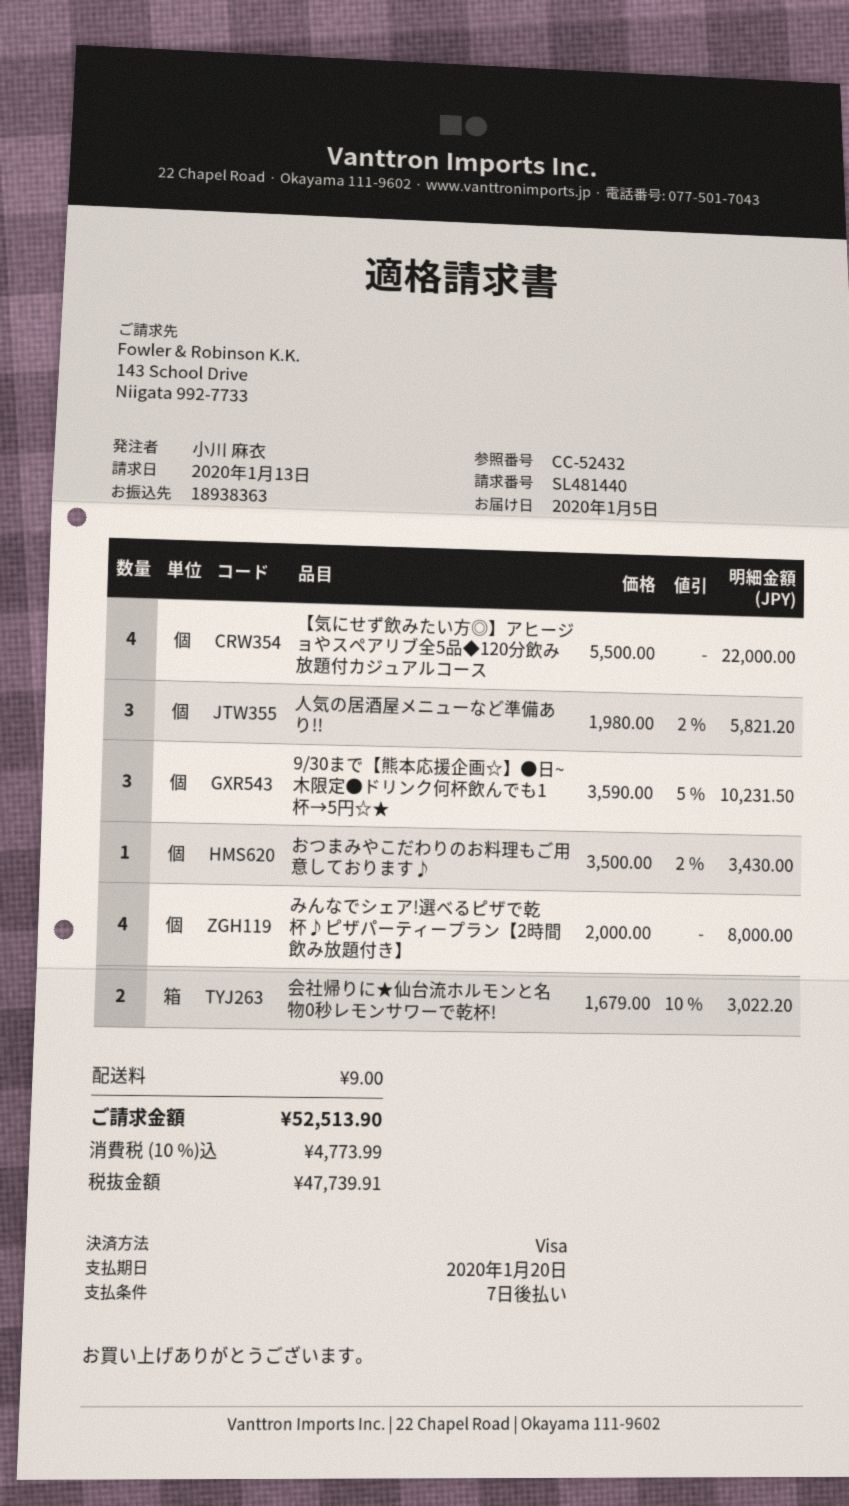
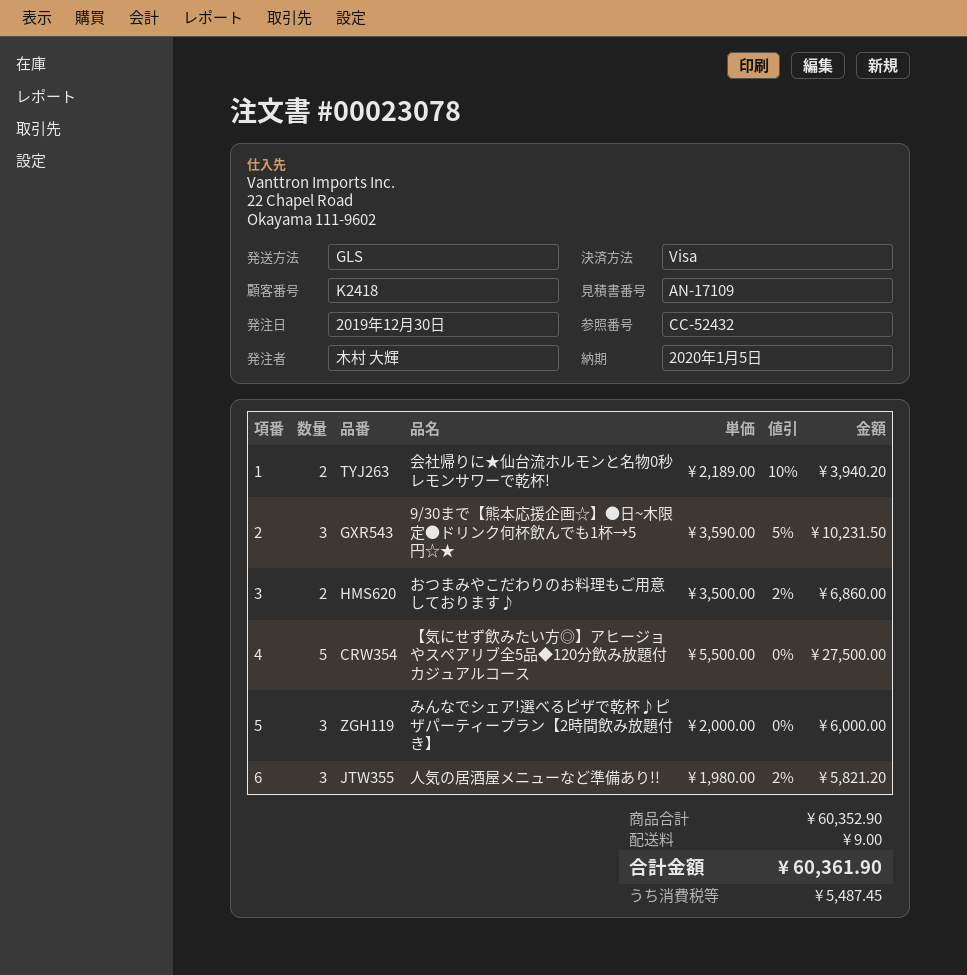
ordered by: 小川 麻衣 -> 木村 大輝
【気にせず飲みたい方◎】アヒージョやスペアリブ全5品◆120分飲み放題付カジュアルコース: 4 x 5500.00 = 22000.00 -> 5 x 5500.00 = 27500.00
おつまみやこだわりのお料理もご用意しております♪: 1 x 3500.00 - 2% = 3430.00 -> 2 x 3500.00 - 2% = 6860.00
みんなでシェア!選べるピザで乾杯♪ピザパーティープラン【2時間飲み放題付き】: 4 x 2000.00 = 8000.00 -> 3 x 2000.00 = 6000.00
会社帰りに★仙台流ホルモンと名物0秒レモンサワーで乾杯!: 2 x 1679.00 - 10% = 3022.20 -> 2 x 2189.00 - 10% = 3940.20
tax: 4773.99 -> 5487.45
total: 52513.90 -> 60361.90

